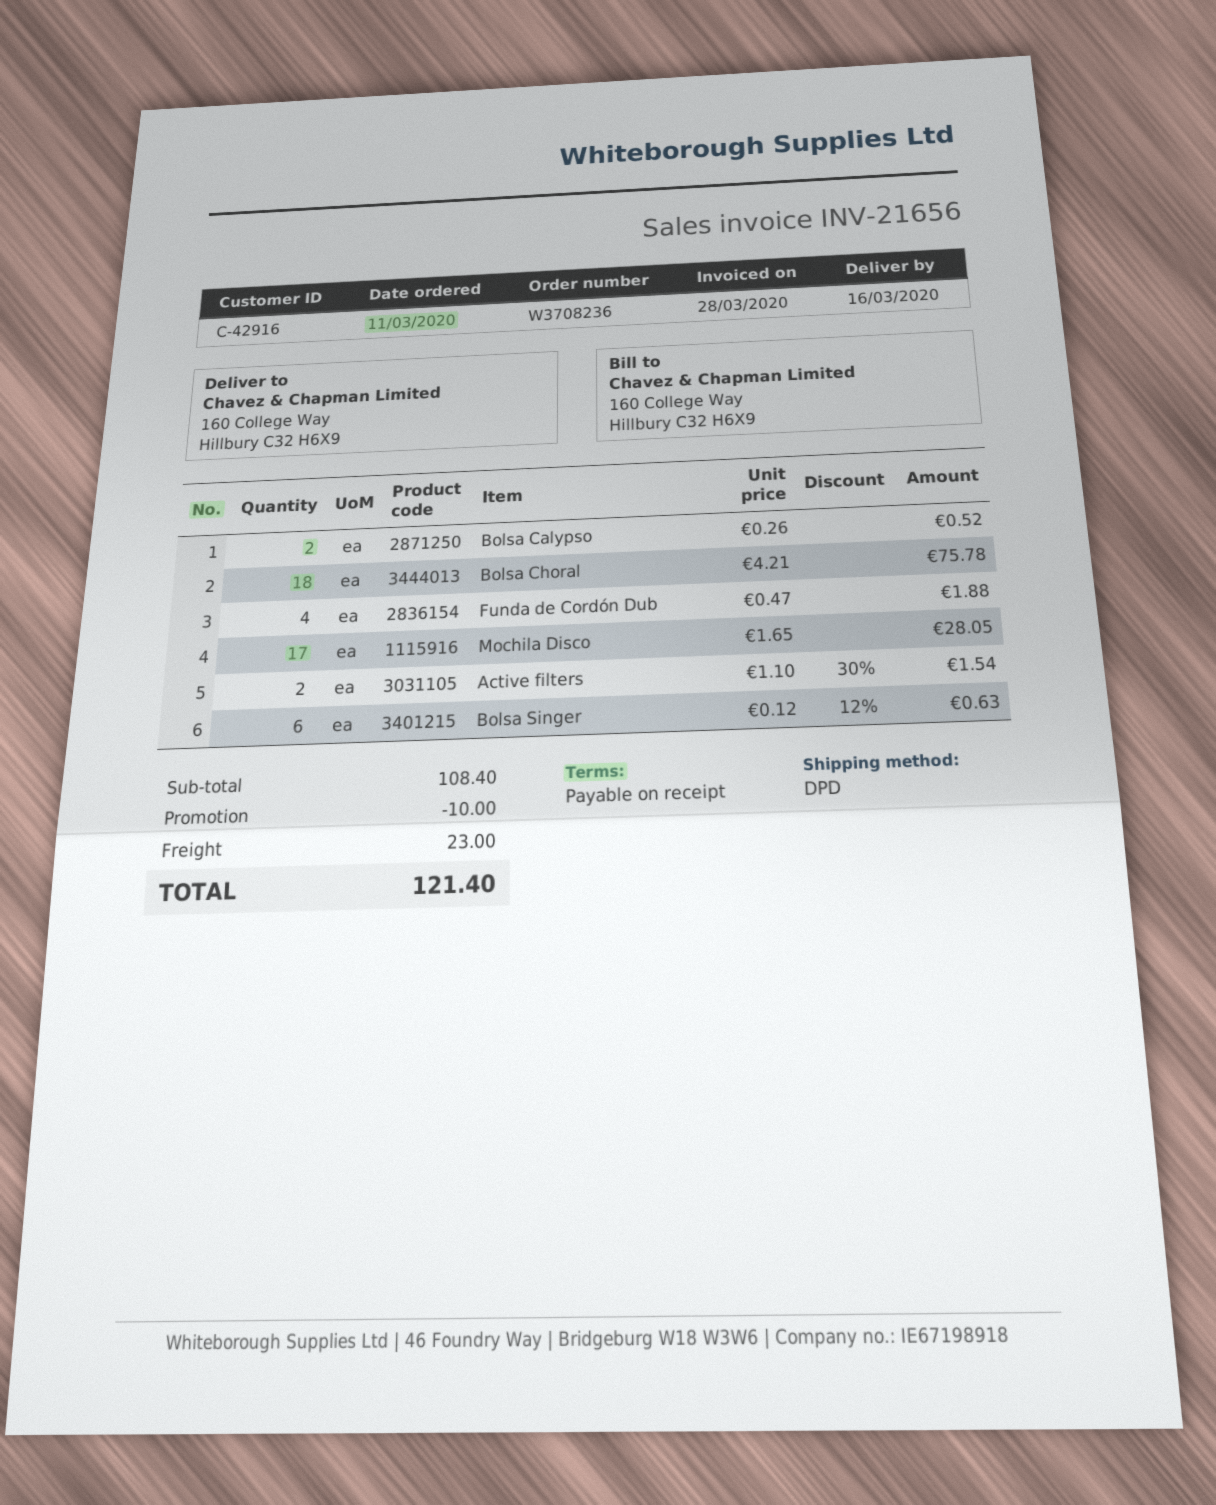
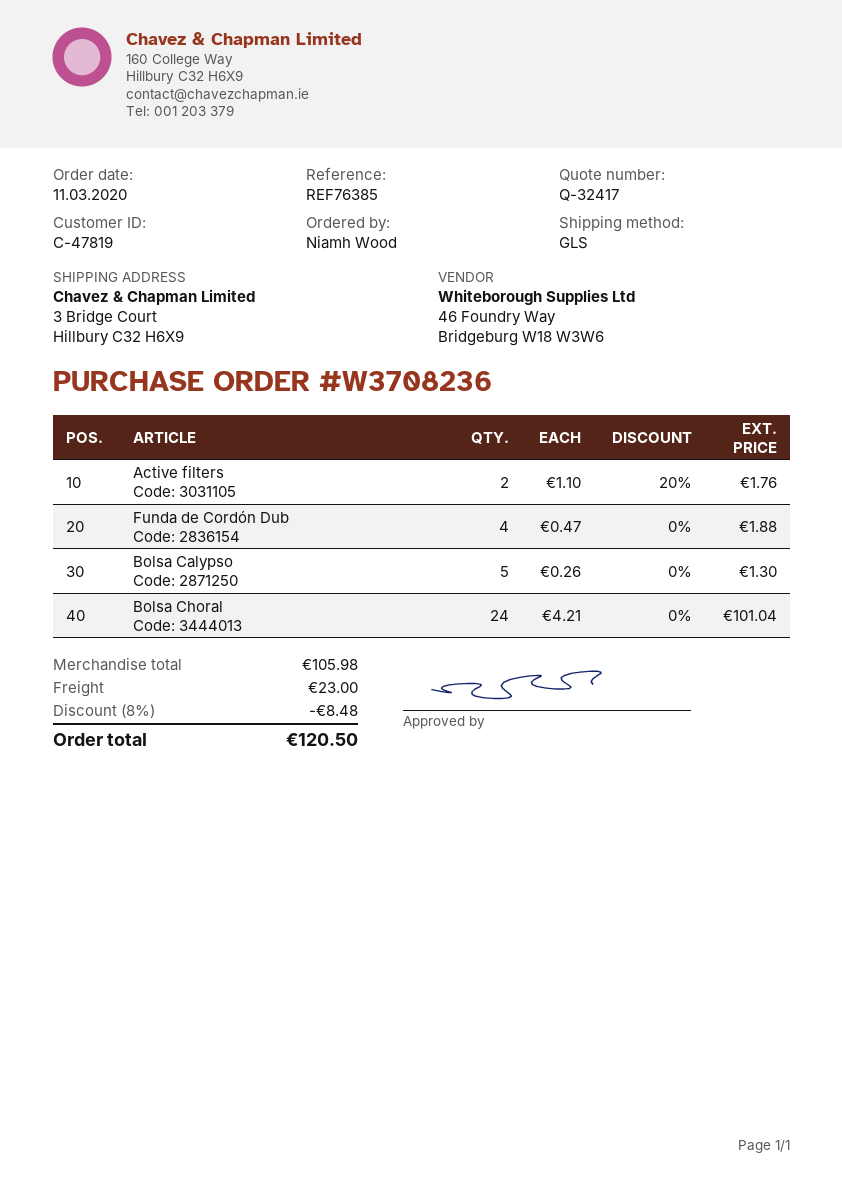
customer number: C-42916 -> C-47819
shipping method: DPD -> GLS
ship to: 160 College Way, Hillbury C32 H6X9 -> 3 Bridge Court, Hillbury C32 H6X9
Bolsa Calypso: 2 x 0.26 = 0.52 -> 5 x 0.26 = 1.30
Bolsa Choral: 18 x 4.21 = 75.78 -> 24 x 4.21 = 101.04
Mochila Disco: 17 x 1.65 = 28.05 -> none
Active filters: 2 x 1.10 - 30% = 1.54 -> 2 x 1.10 - 20% = 1.76
Bolsa Singer: 6 x 0.12 - 12% = 0.63 -> none
subtotal: 108.40 -> 105.98
discount: 10.00 -> 8.48
total: 121.40 -> 120.50

